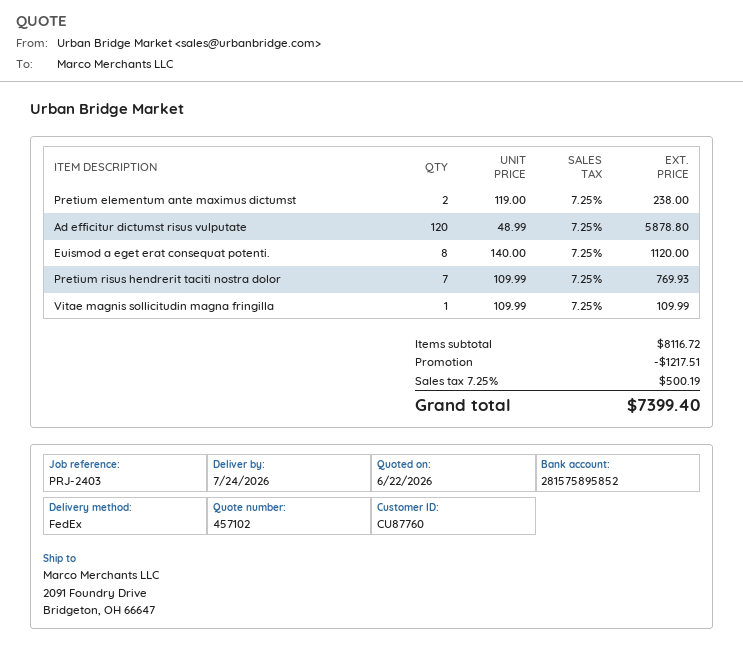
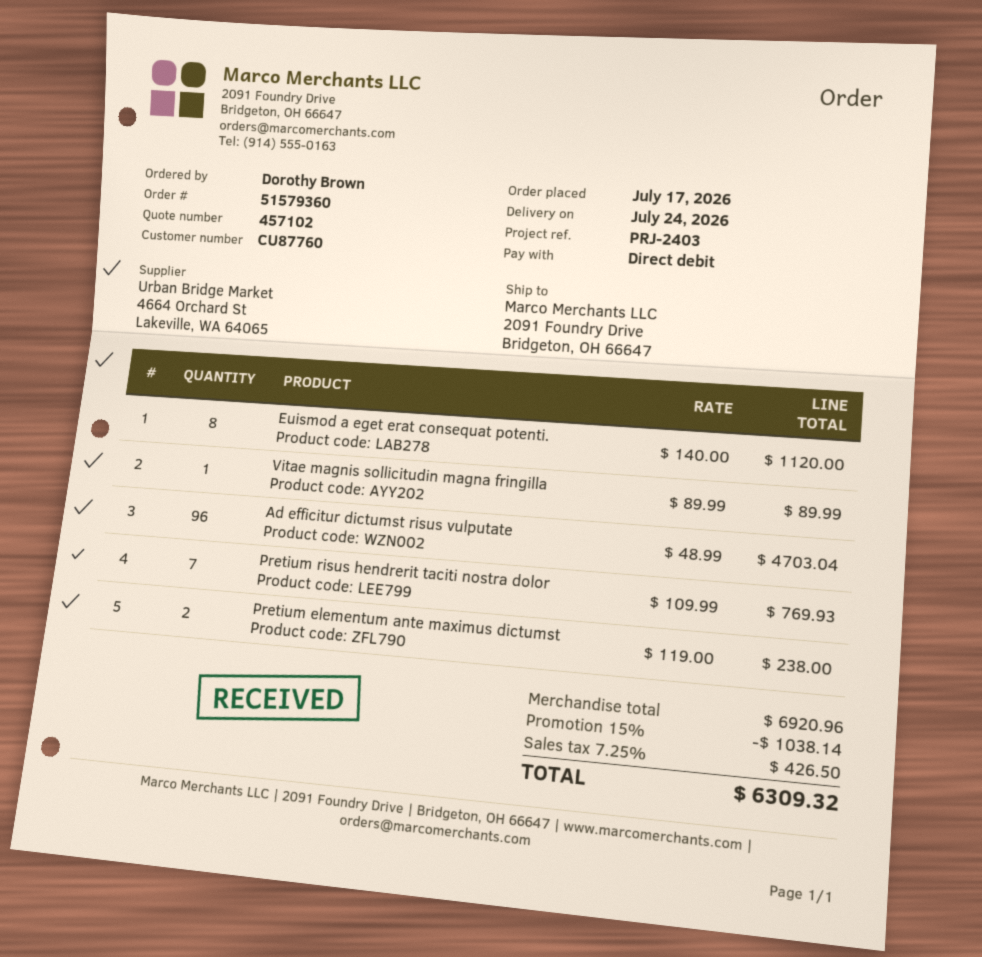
Ad efficitur dictumst risus vulputate: 120 x 48.99 = 5878.80 -> 96 x 48.99 = 4703.04
Vitae magnis sollicitudin magna fringilla: 1 x 109.99 = 109.99 -> 1 x 89.99 = 89.99
subtotal: 8116.72 -> 6920.96
discount: 1217.51 -> 1038.14
tax: 7.25% = 500.19 -> 7.25% = 426.50
total: 7399.40 -> 6309.32

